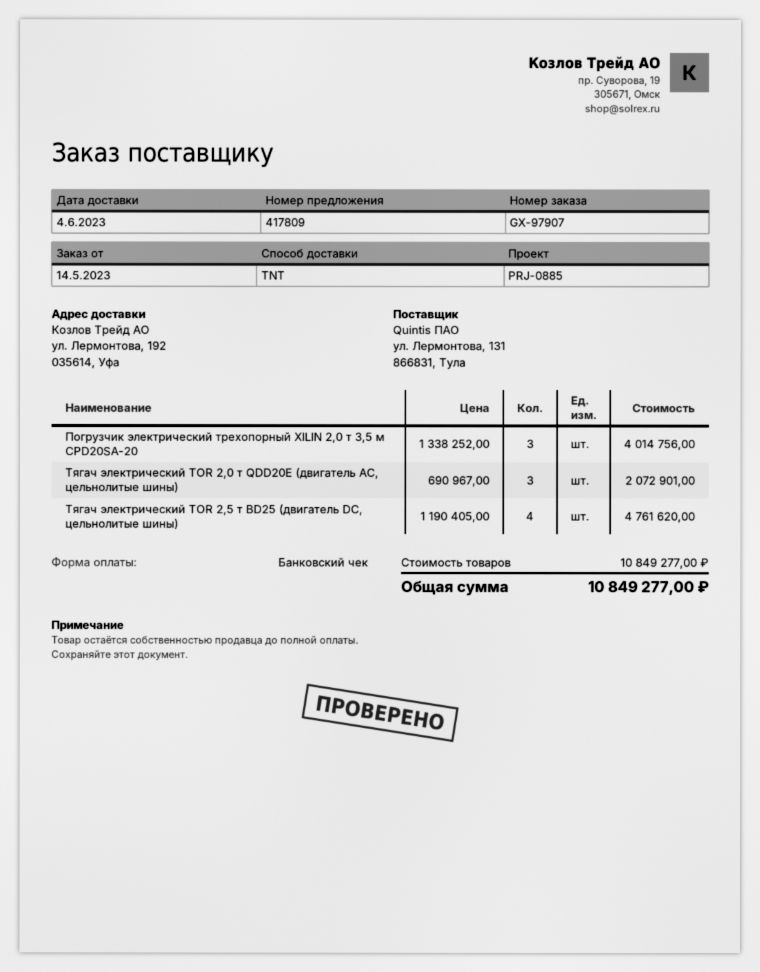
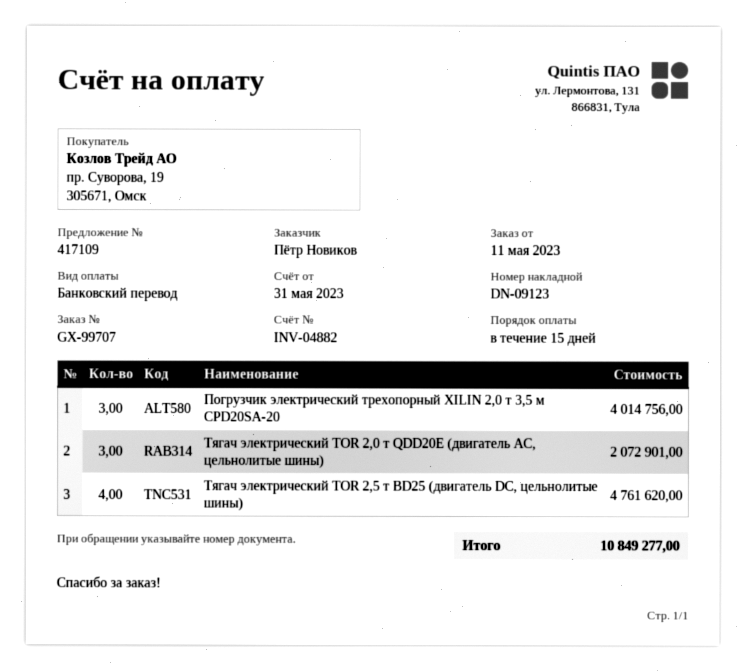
quote number: 417809 -> 417109
order number: GX-97907 -> GX-99707
order date: 2023-05-14 -> 2023-05-11
payment method: cheque -> bank transfer

